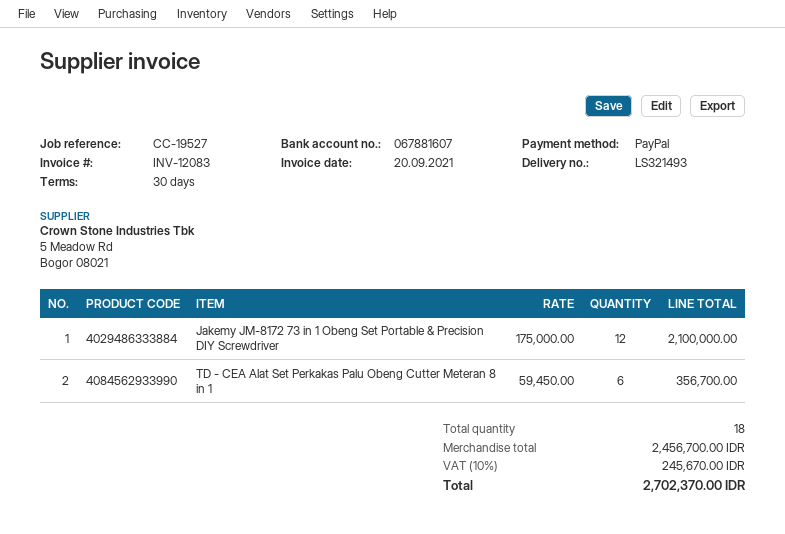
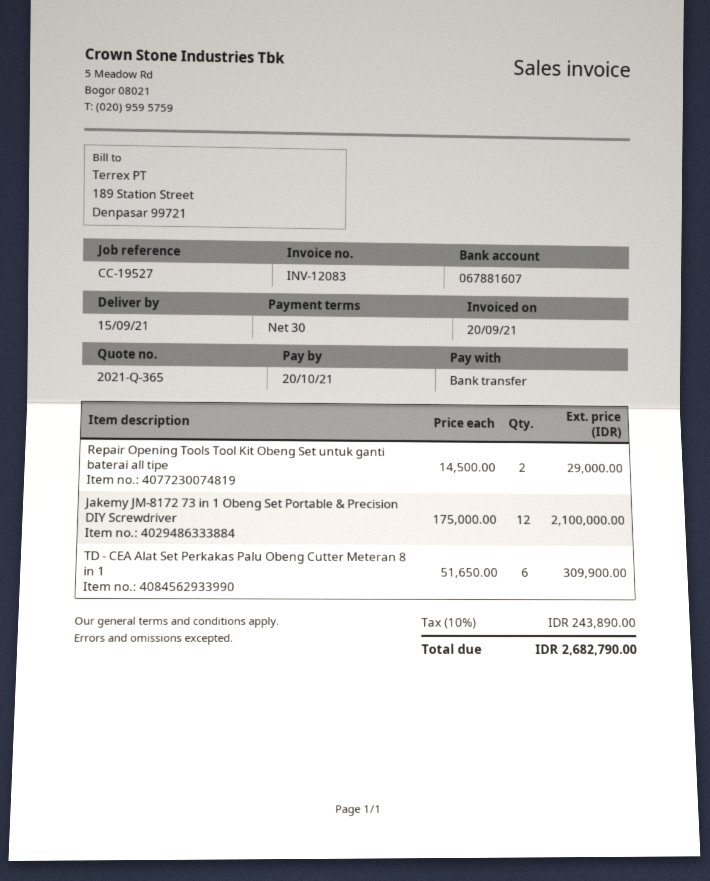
payment method: PayPal -> bank transfer
TD - CEA Alat Set Perkakas Palu Obeng Cutter Meteran 8 in 1: 6 x 59450.00 = 356700.00 -> 6 x 51650.00 = 309900.00
Repair Opening Tools Tool Kit Obeng Set untuk ganti baterai all tipe: none -> 2 x 14500.00 = 29000.00
tax: 10% = 245670.00 -> 10% = 243890.00
total: 2702370.00 -> 2682790.00

